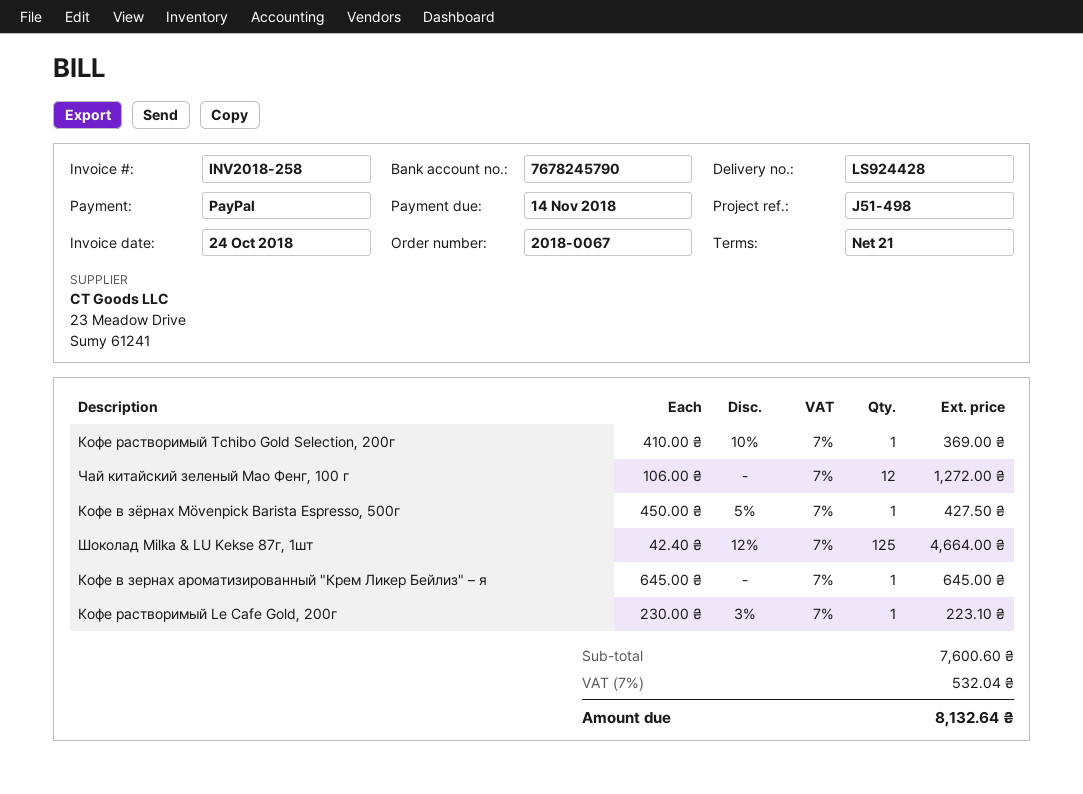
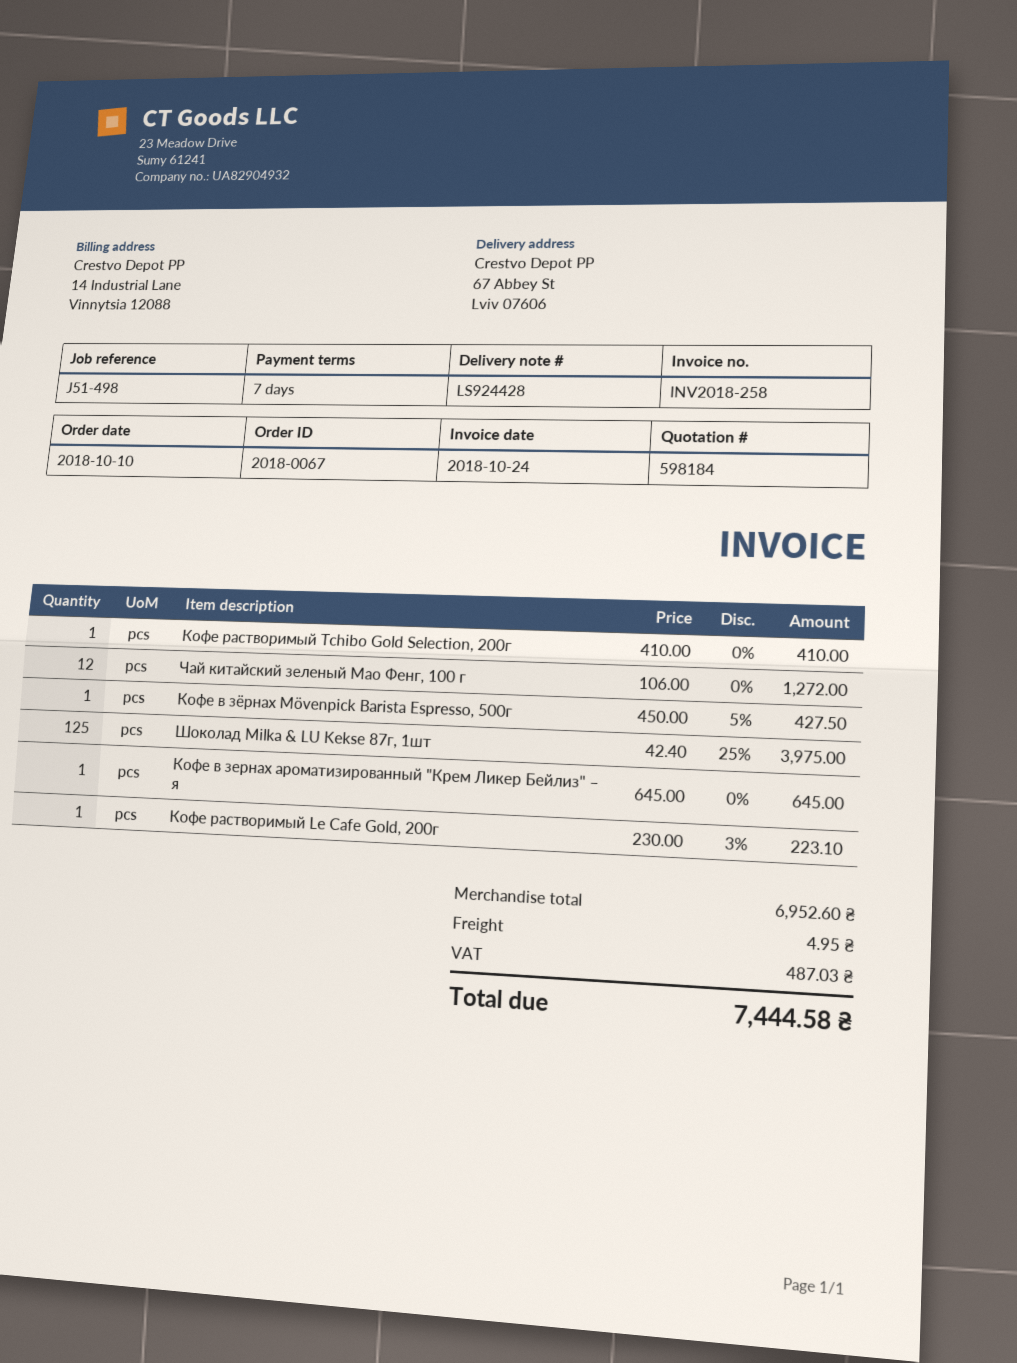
payment terms: 21 days -> 7 days
Кофе растворимый Tchibo Gold Selection, 200г: 1 x 410.00 - 10% = 369.00 -> 1 x 410.00 = 410.00
Шоколад Milka & LU Kekse 87г, 1шт: 125 x 42.40 - 12% = 4664.00 -> 125 x 42.40 - 25% = 3975.00
subtotal: 7600.60 -> 6952.60
shipping: none -> 4.95
tax: 532.04 -> 487.03
total: 8132.64 -> 7444.58

